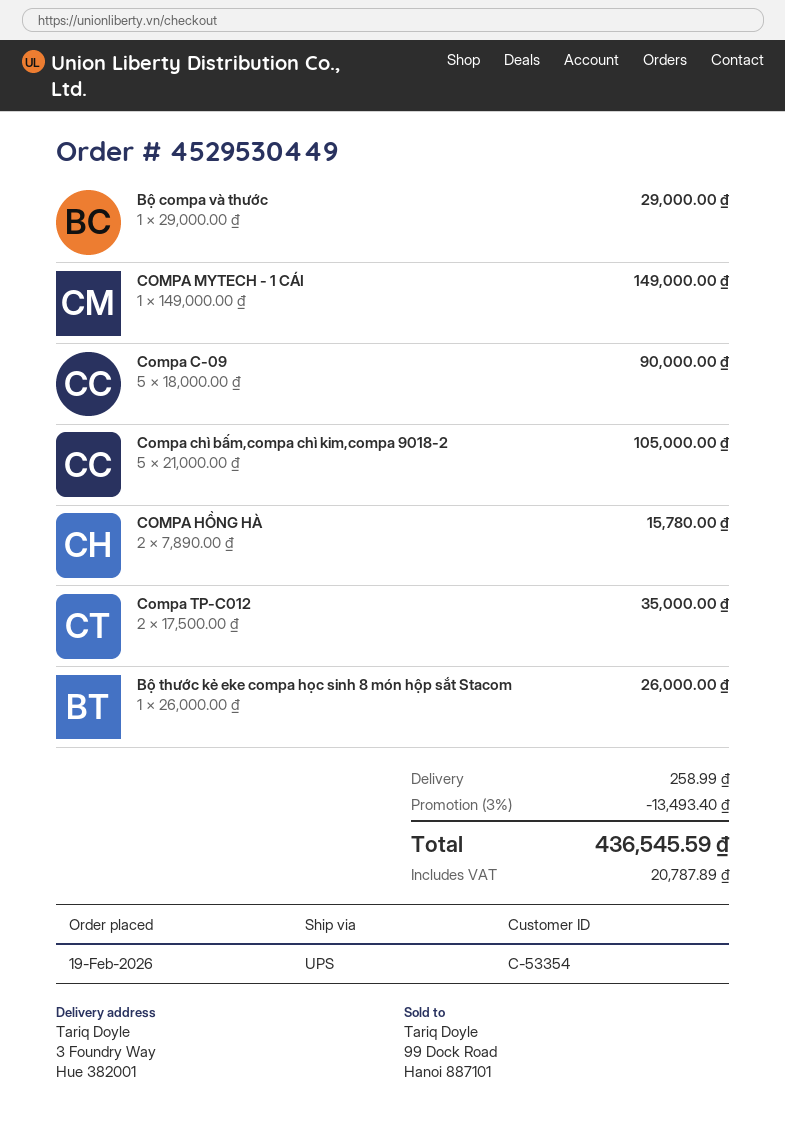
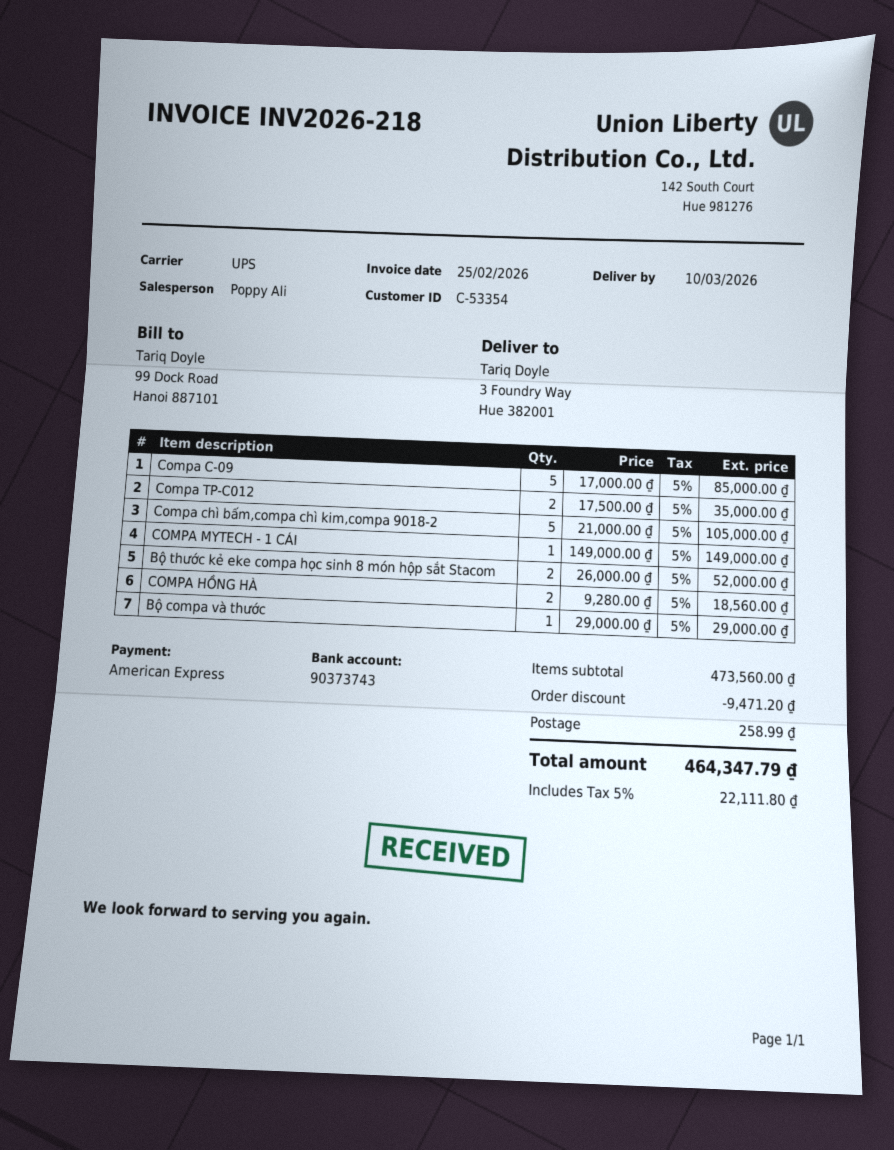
Compa C-09: 5 x 18000.00 = 90000.00 -> 5 x 17000.00 = 85000.00
COMPA HỒNG HÀ: 2 x 7890.00 = 15780.00 -> 2 x 9280.00 = 18560.00
Bộ thước kẻ eke compa học sinh 8 món hộp sắt Stacom: 1 x 26000.00 = 26000.00 -> 2 x 26000.00 = 52000.00
discount: 13493.40 -> 9471.20
tax: 20787.89 -> 22111.80
total: 436545.59 -> 464347.79

